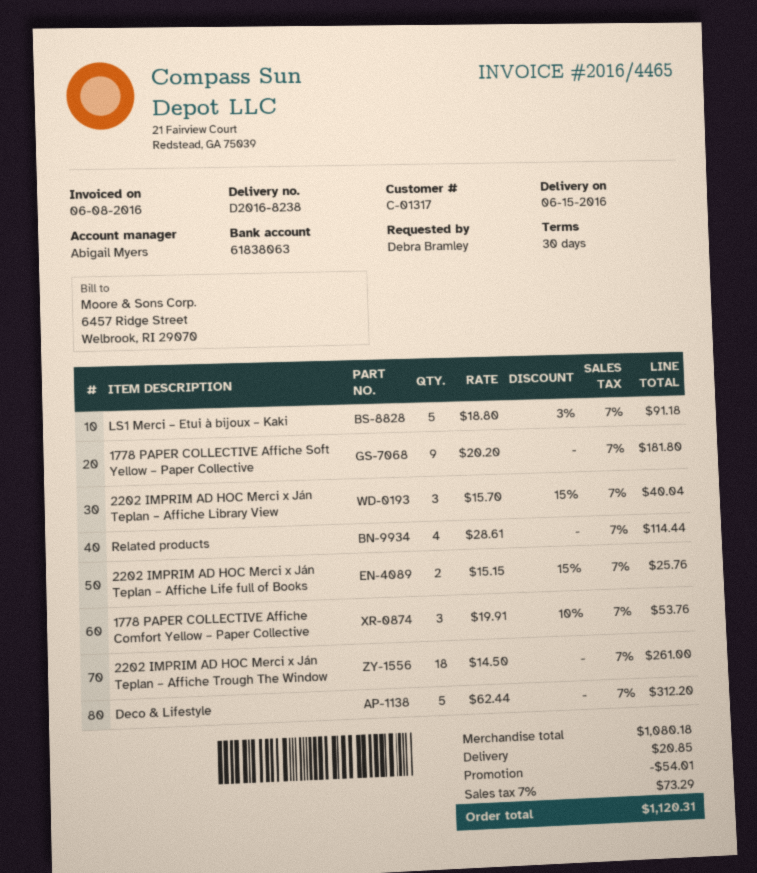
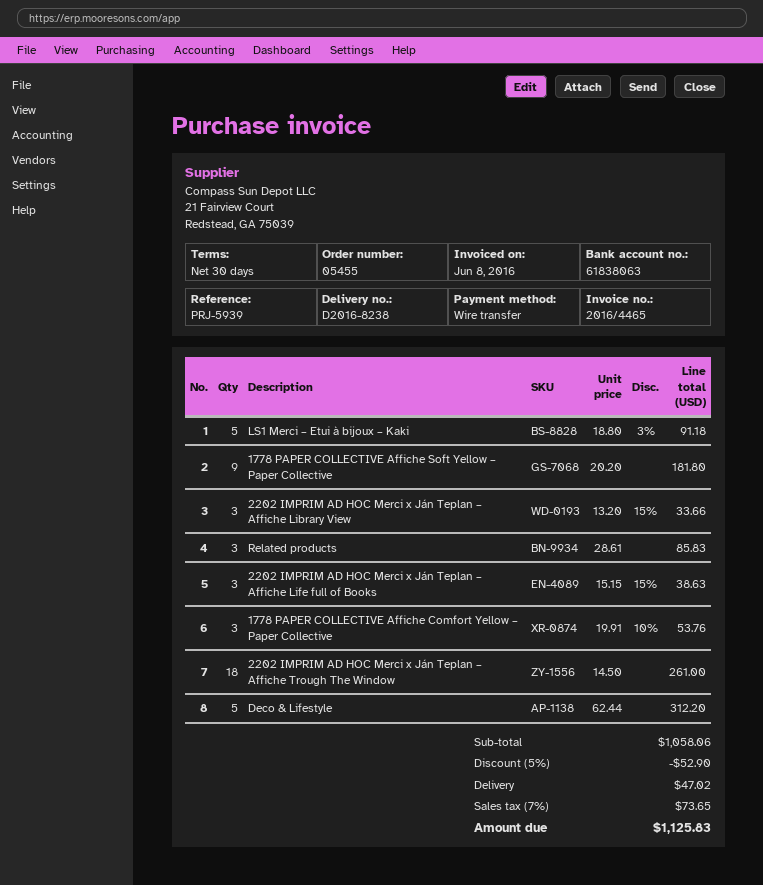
2202 IMPRIM AD HOC Merci x Ján Teplan – Affiche Library View: 3 x 15.70 - 15% = 40.04 -> 3 x 13.20 - 15% = 33.66
Related products: 4 x 28.61 = 114.44 -> 3 x 28.61 = 85.83
2202 IMPRIM AD HOC Merci x Ján Teplan – Affiche Life full of Books: 2 x 15.15 - 15% = 25.76 -> 3 x 15.15 - 15% = 38.63
subtotal: 1080.18 -> 1058.06
discount: 54.01 -> 52.90
shipping: 20.85 -> 47.02
tax: 7% = 73.29 -> 7% = 73.65
total: 1120.31 -> 1125.83

